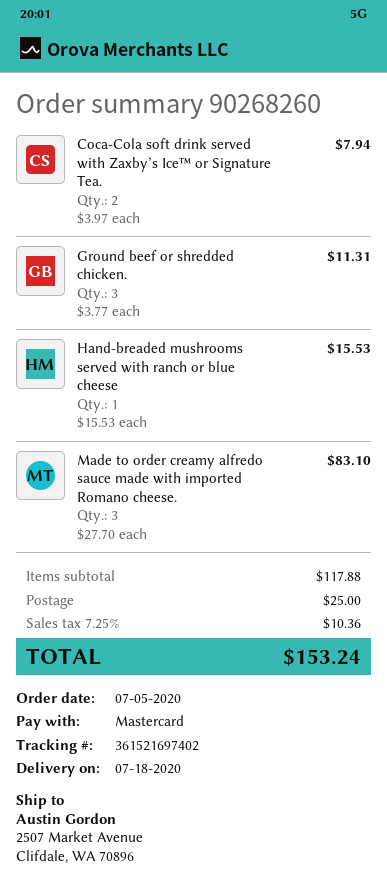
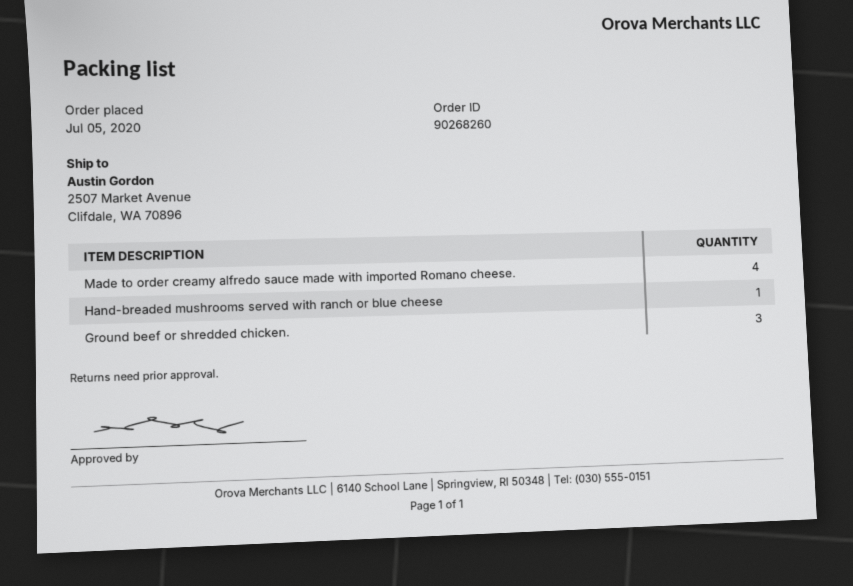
Coca-Cola soft drink served with Zaxby’s Ice™ or Signature Tea.: 2 -> none
Made to order creamy alfredo sauce made with imported Romano cheese.: 3 -> 4

